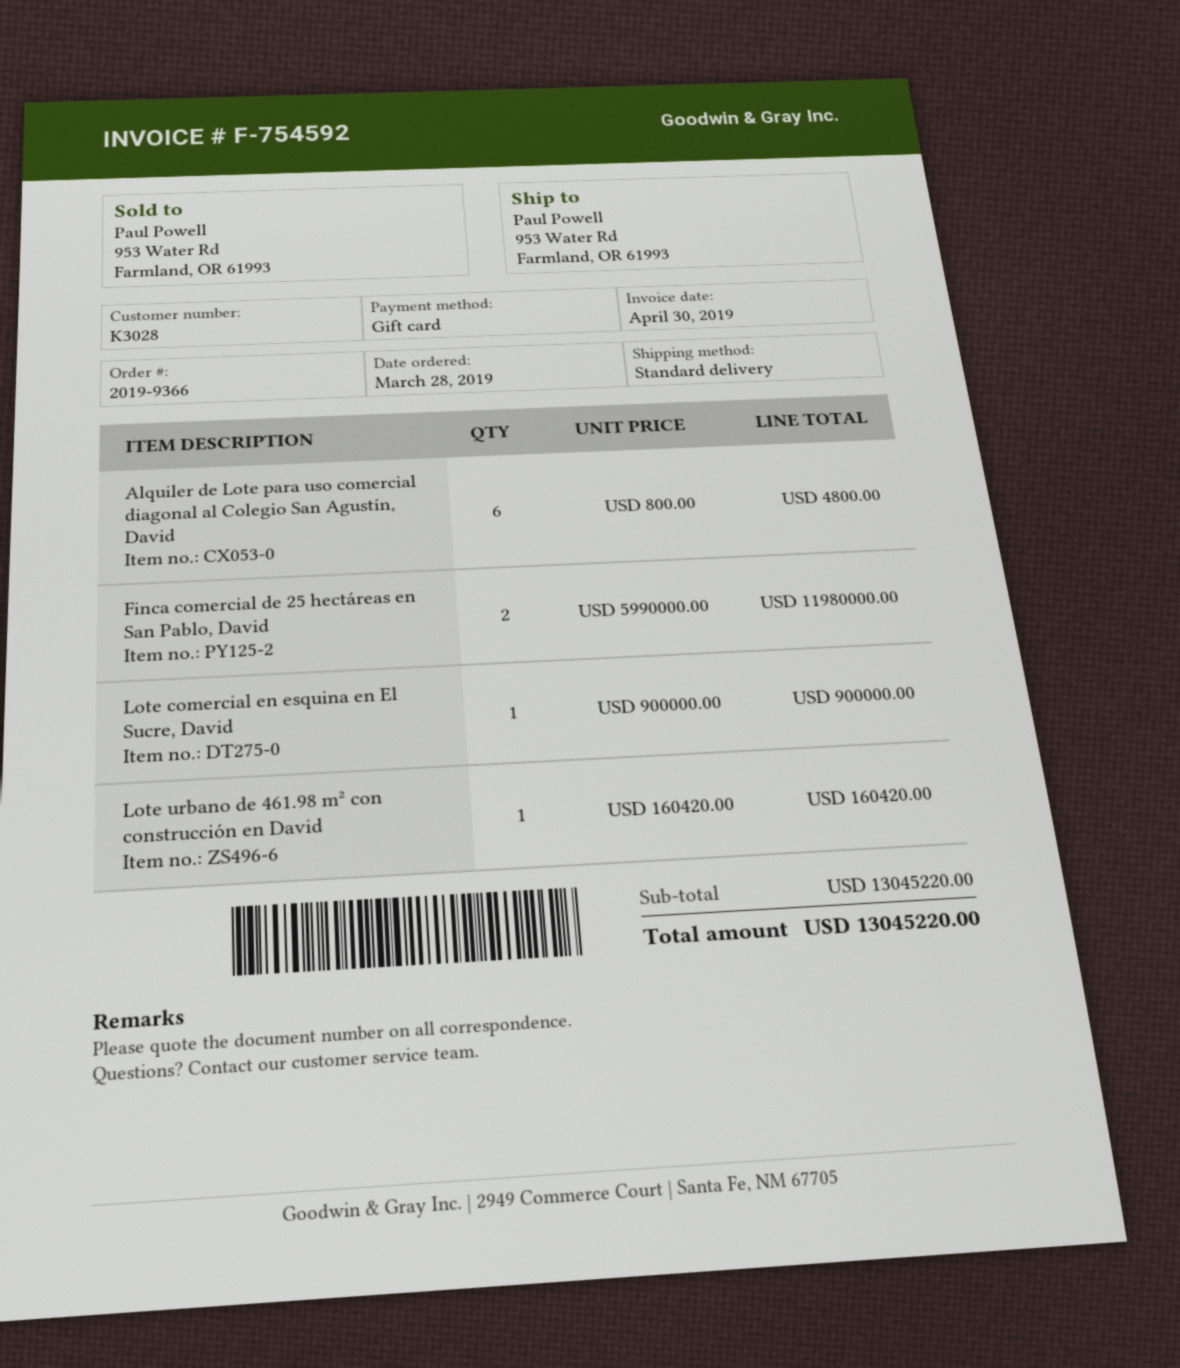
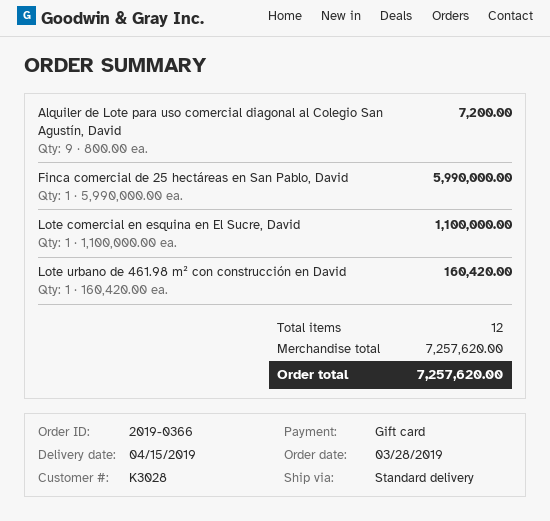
order number: 2019-9366 -> 2019-0366
Alquiler de Lote para uso comercial diagonal al Colegio San Agustín, David: 6 x 800.00 = 4800.00 -> 9 x 800.00 = 7200.00
Finca comercial de 25 hectáreas en San Pablo, David: 2 x 5990000.00 = 11980000.00 -> 1 x 5990000.00 = 5990000.00
Lote comercial en esquina en El Sucre, David: 1 x 900000.00 = 900000.00 -> 1 x 1100000.00 = 1100000.00
subtotal: 13045220.00 -> 7257620.00
total: 13045220.00 -> 7257620.00

